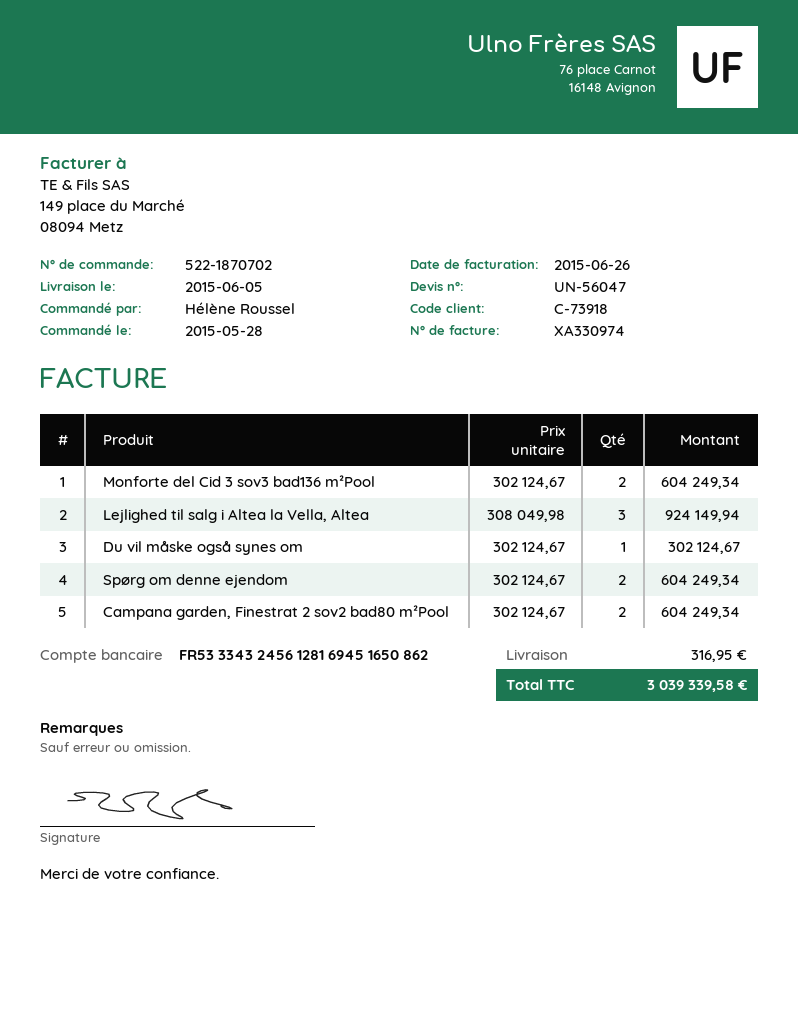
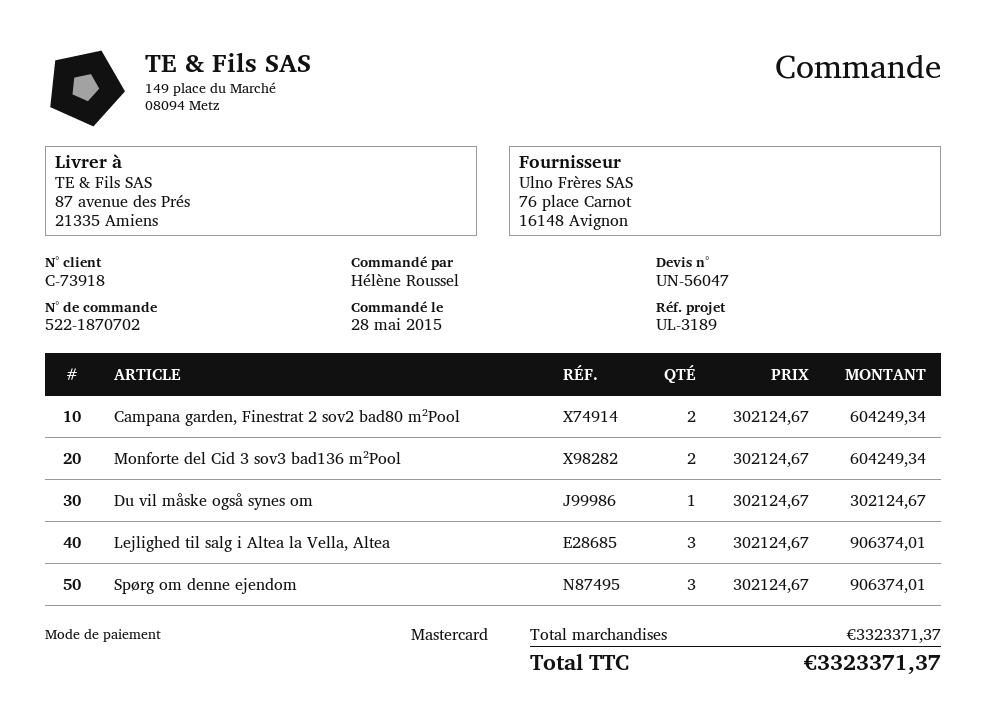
Lejlighed til salg i Altea la Vella, Altea: 3 x 308049.98 = 924149.94 -> 3 x 302124.67 = 906374.01
Spørg om denne ejendom: 2 x 302124.67 = 604249.34 -> 3 x 302124.67 = 906374.01
shipping: 316.95 -> none
total: 3039339.58 -> 3323371.37

